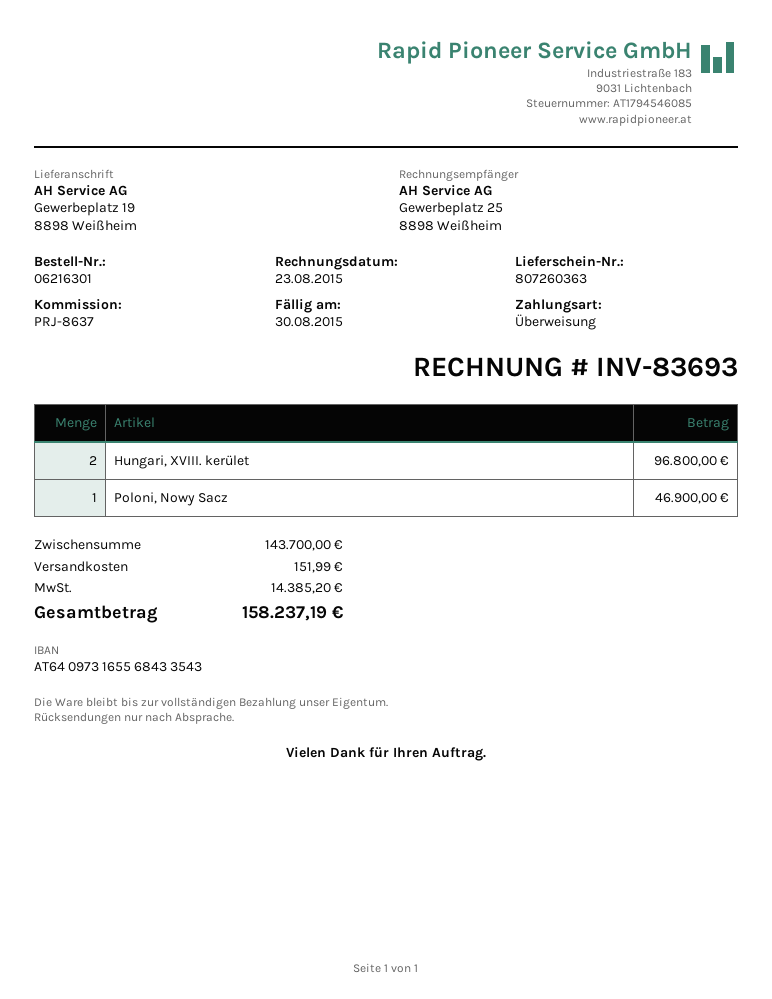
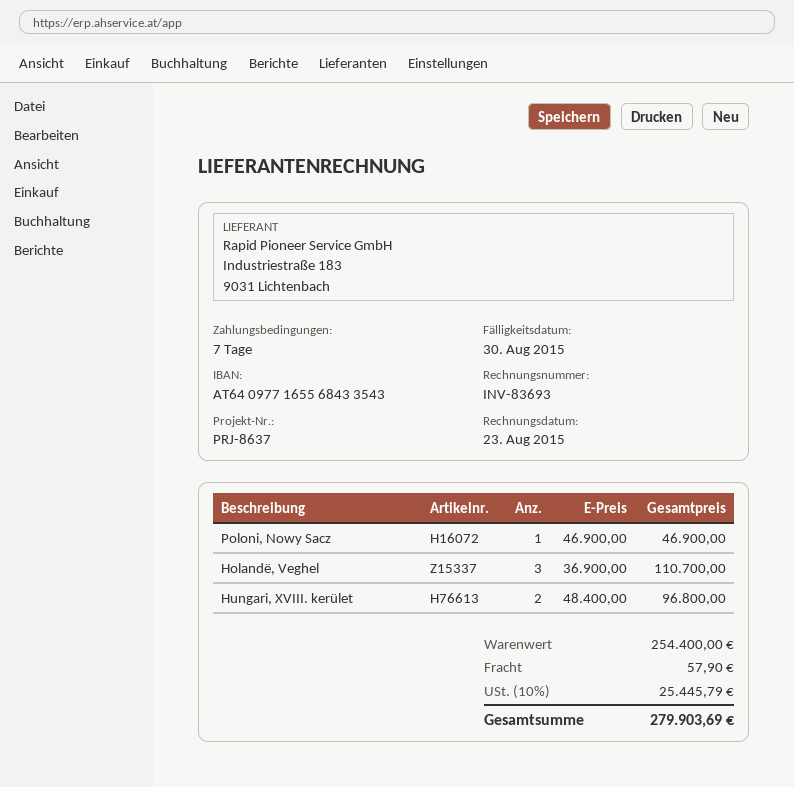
bank account: AT640973165568433543 -> AT640977165568433543
Holandë, Veghel: none -> 3 for 110700.00
subtotal: 143700.00 -> 254400.00
shipping: 151.99 -> 57.90
tax: 14385.20 -> 25445.79
total: 158237.19 -> 279903.69

